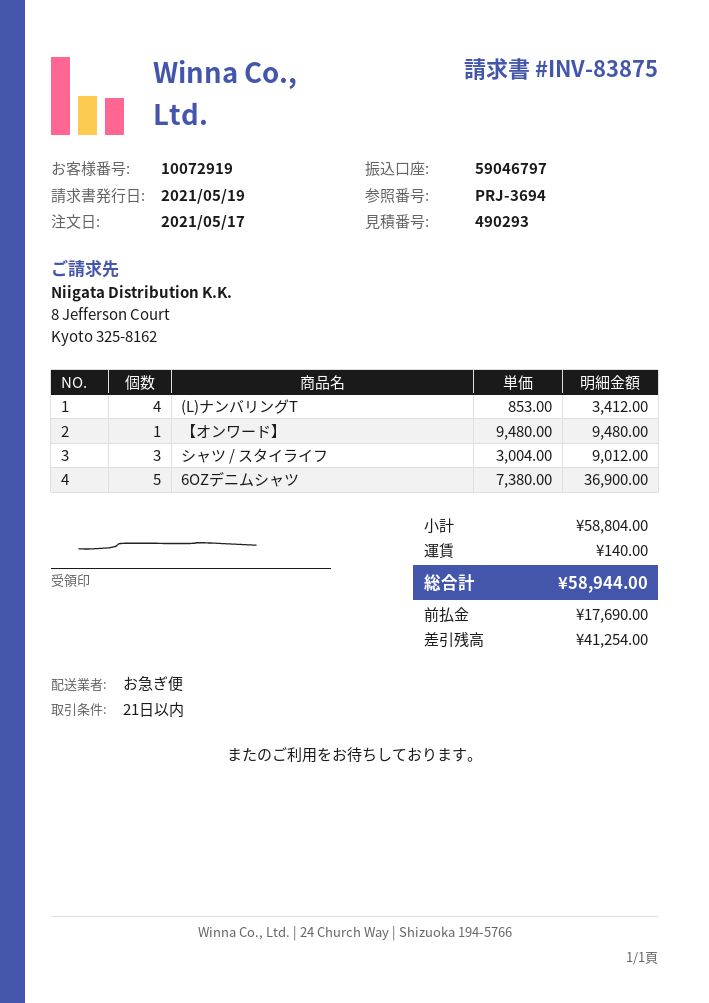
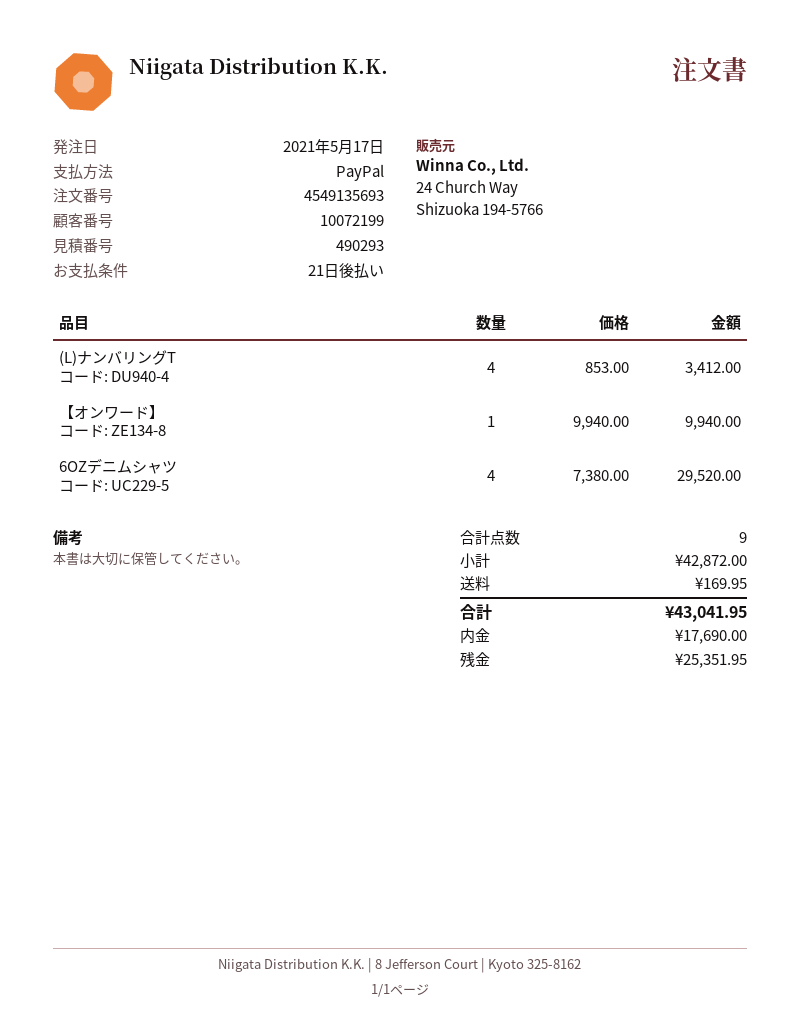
customer number: 10072919 -> 10072199
【オンワード】: 1 x 9480.00 = 9480.00 -> 1 x 9940.00 = 9940.00
シャツ / スタイライフ: 3 x 3004.00 = 9012.00 -> none
6OZデニムシャツ: 5 x 7380.00 = 36900.00 -> 4 x 7380.00 = 29520.00
subtotal: 58804.00 -> 42872.00
shipping: 140.00 -> 169.95
total: 58944.00 -> 43041.95
balance: 41254.00 -> 25351.95

